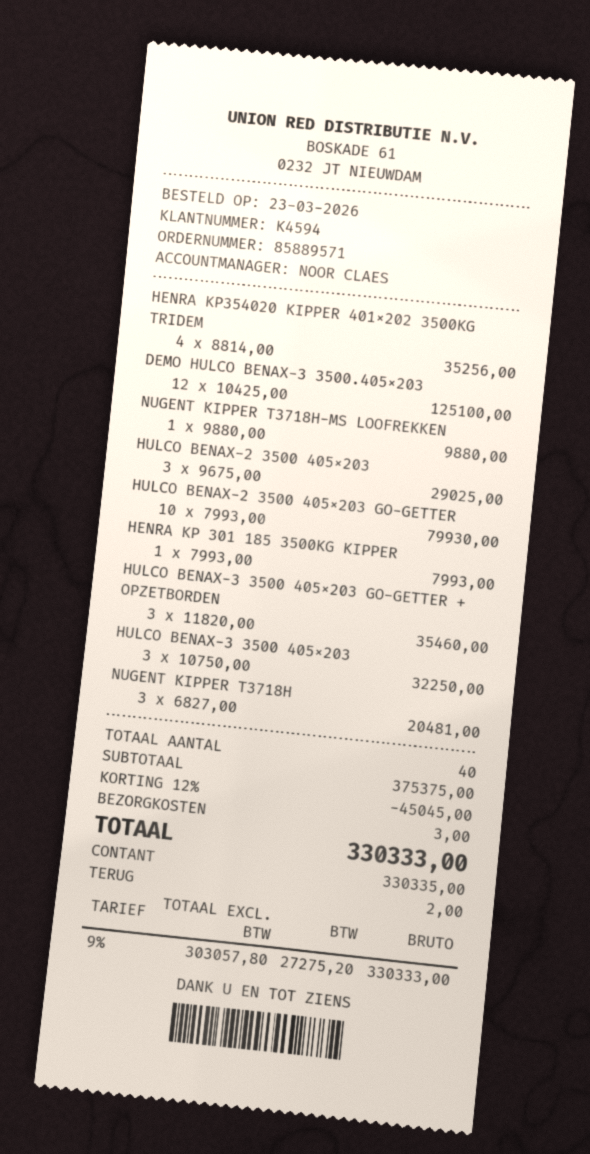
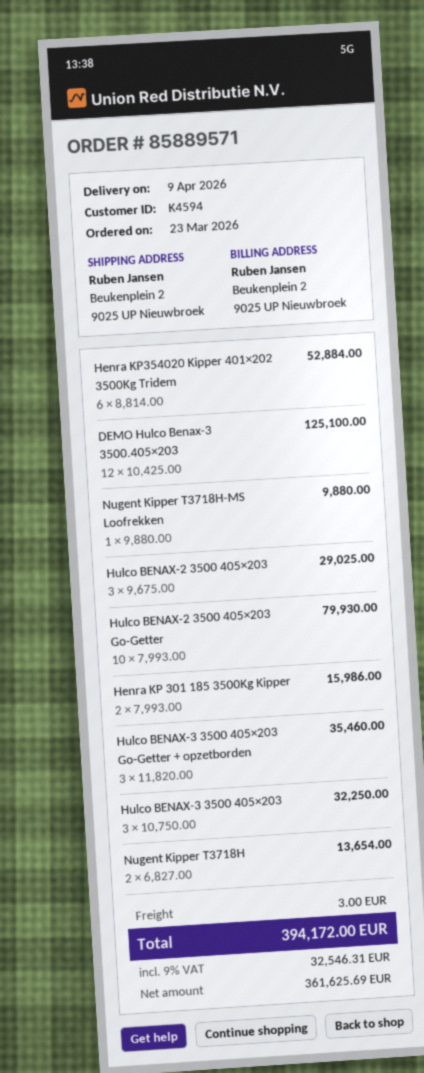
HENRA KP354020 KIPPER 401×202 3500KG TRIDEM: 4 x 8814.00 = 35256.00 -> 6 x 8814.00 = 52884.00
HENRA KP 301 185 3500KG KIPPER: 1 x 7993.00 = 7993.00 -> 2 x 7993.00 = 15986.00
NUGENT KIPPER T3718H: 3 x 6827.00 = 20481.00 -> 2 x 6827.00 = 13654.00
discount: 12% = 45045.00 -> none
net: 303057.80 -> 361625.69
tax: 9% = 27275.20 -> 9% = 32546.31
total: 330333.00 -> 394172.00

